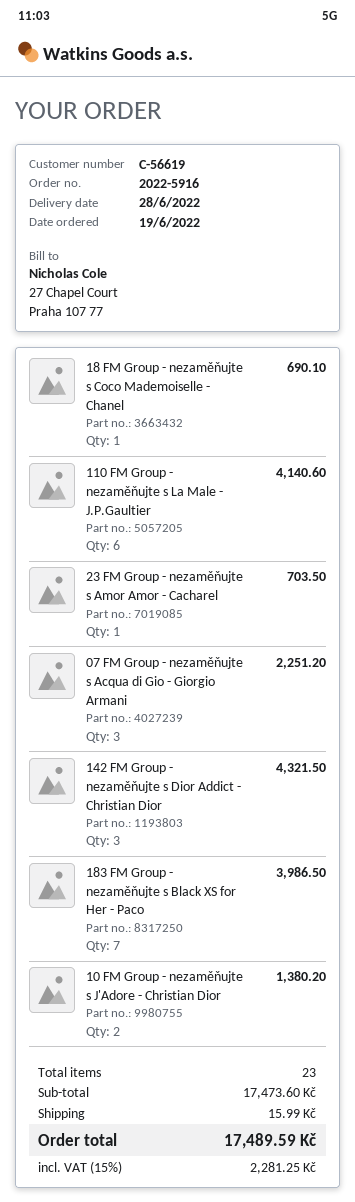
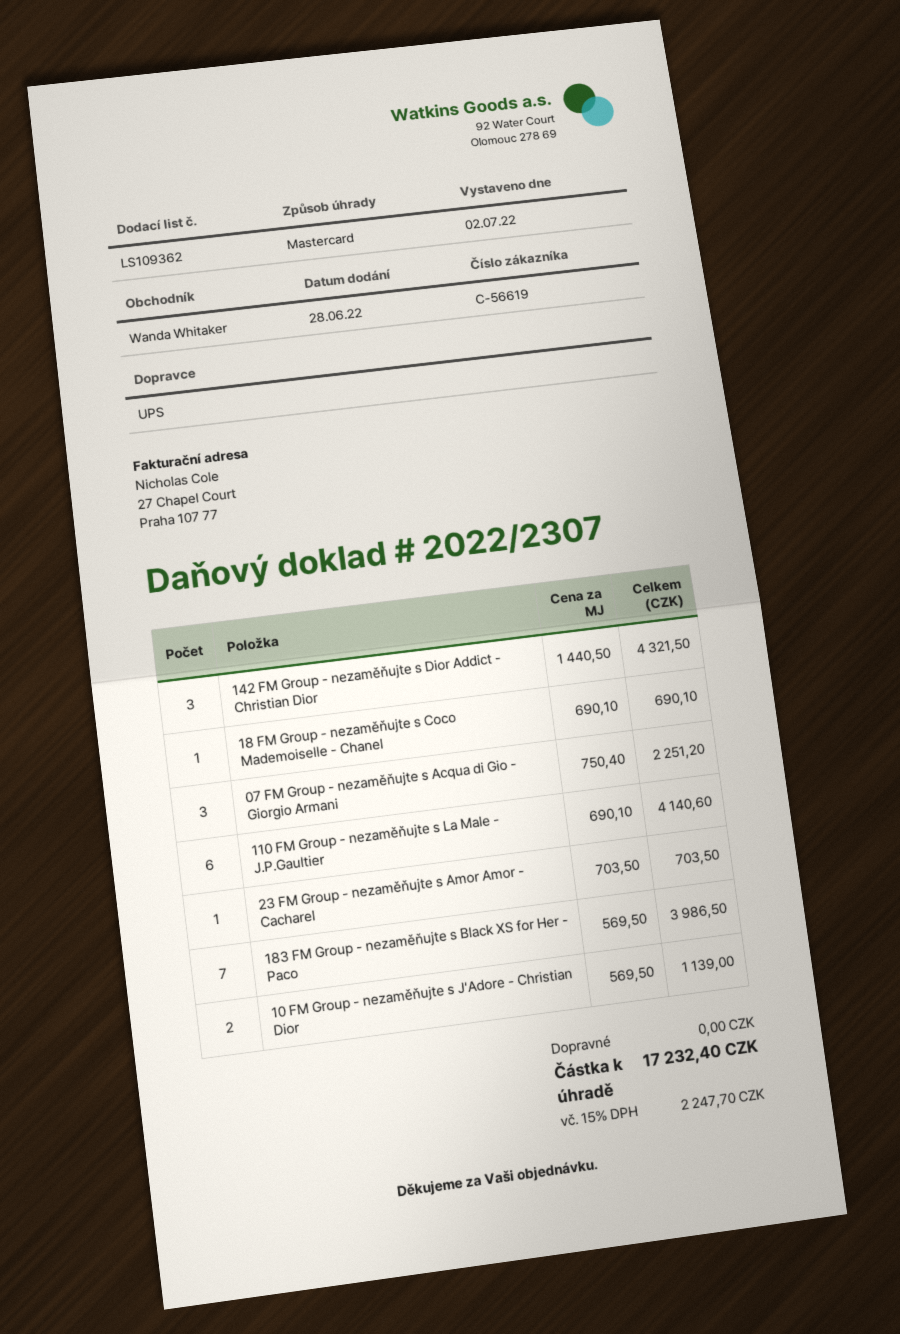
10 FM Group - nezaměňujte s J'Adore - Christian Dior: 2 for 1380.20 -> 2 for 1139.00
shipping: 15.99 -> 0.00
tax: 15% = 2281.25 -> 15% = 2247.70
total: 17489.59 -> 17232.40

